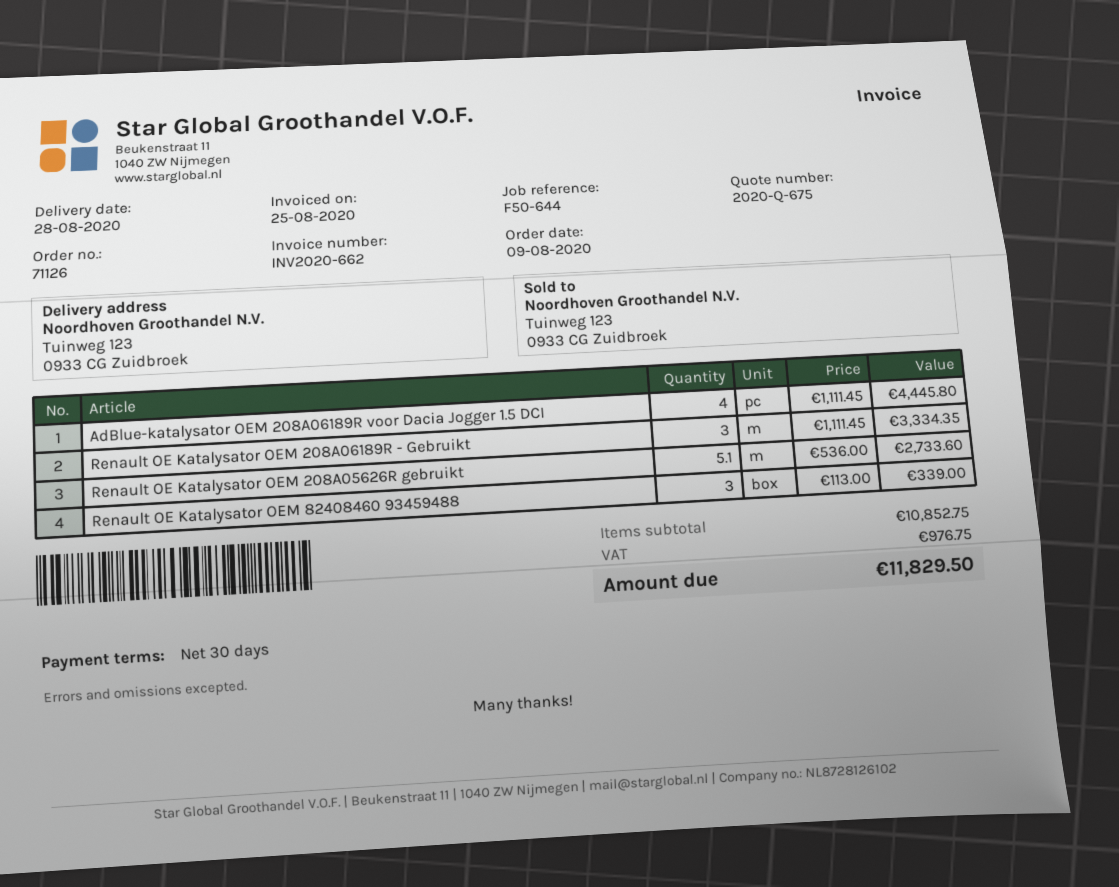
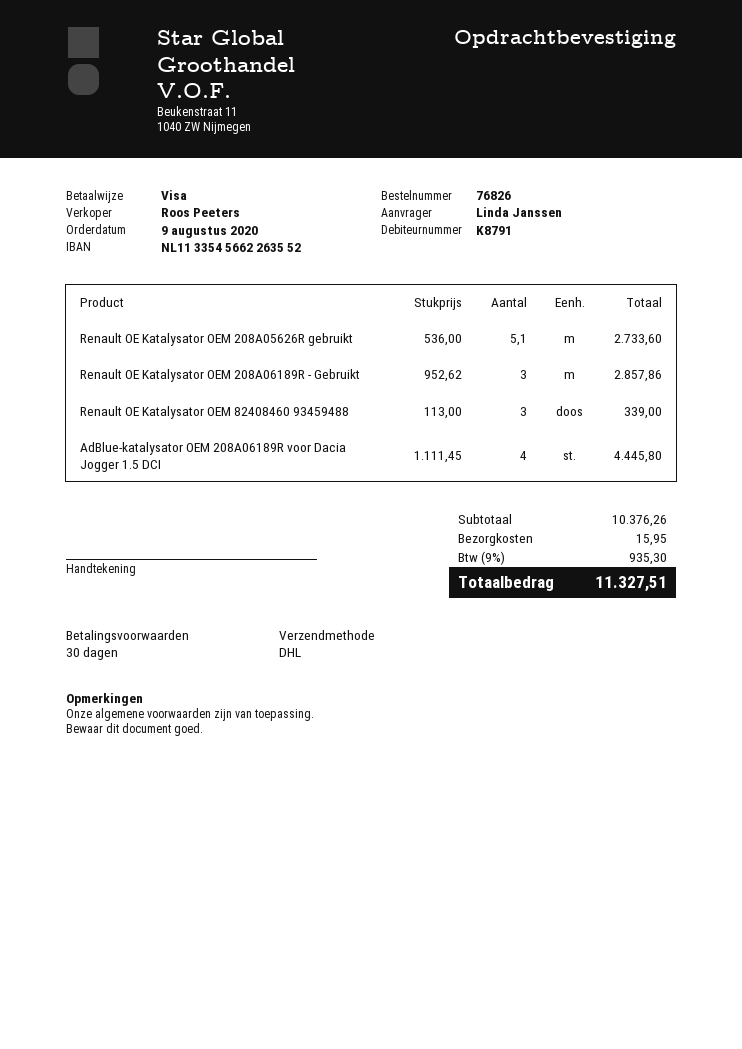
order number: 71126 -> 76826
Renault OE Katalysator OEM 208A06189R - Gebruikt: 3 x 1111.45 = 3334.35 -> 3 x 952.62 = 2857.86
subtotal: 10852.75 -> 10376.26
shipping: none -> 15.95
tax: 976.75 -> 935.30
total: 11829.50 -> 11327.51

